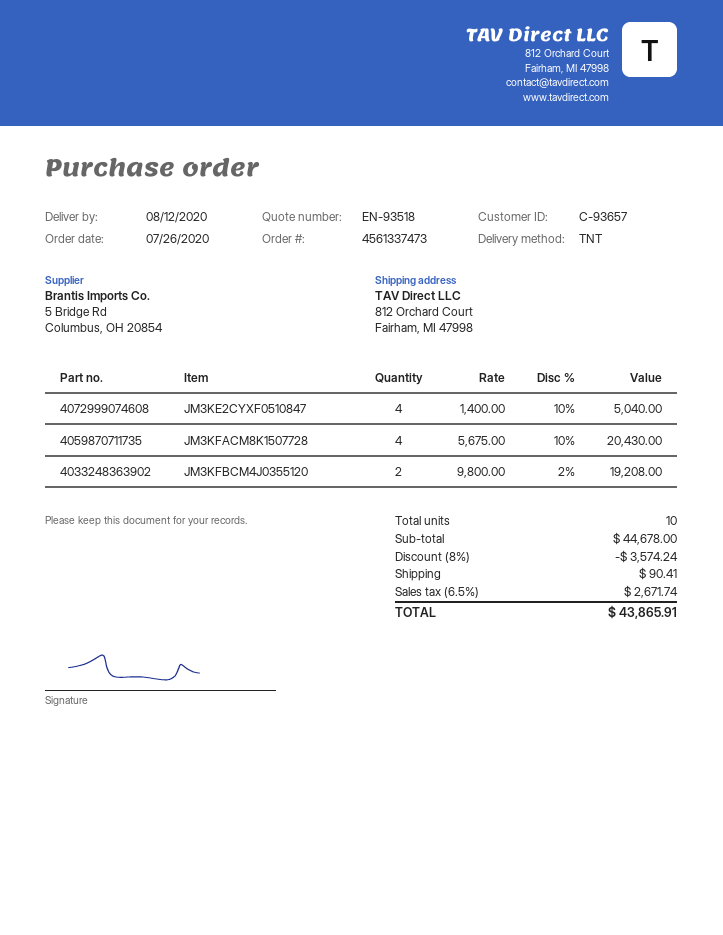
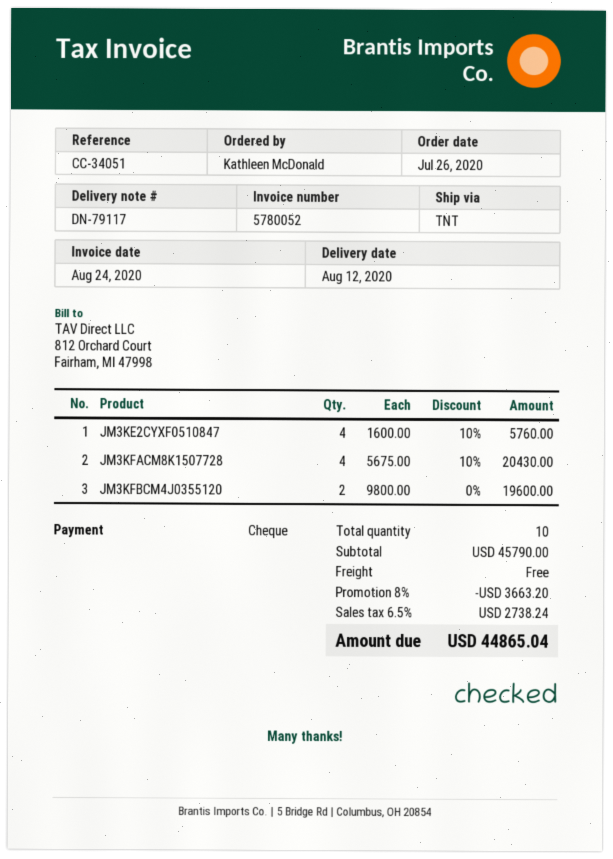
JM3KE2CYXF0510847: 4 x 1400.00 - 10% = 5040.00 -> 4 x 1600.00 - 10% = 5760.00
JM3KFBCM4J0355120: 2 x 9800.00 - 2% = 19208.00 -> 2 x 9800.00 = 19600.00
subtotal: 44678.00 -> 45790.00
discount: 8% = 3574.24 -> 8% = 3663.20
shipping: 90.41 -> 0.00
tax: 6.5% = 2671.74 -> 6.5% = 2738.24
total: 43865.91 -> 44865.04

